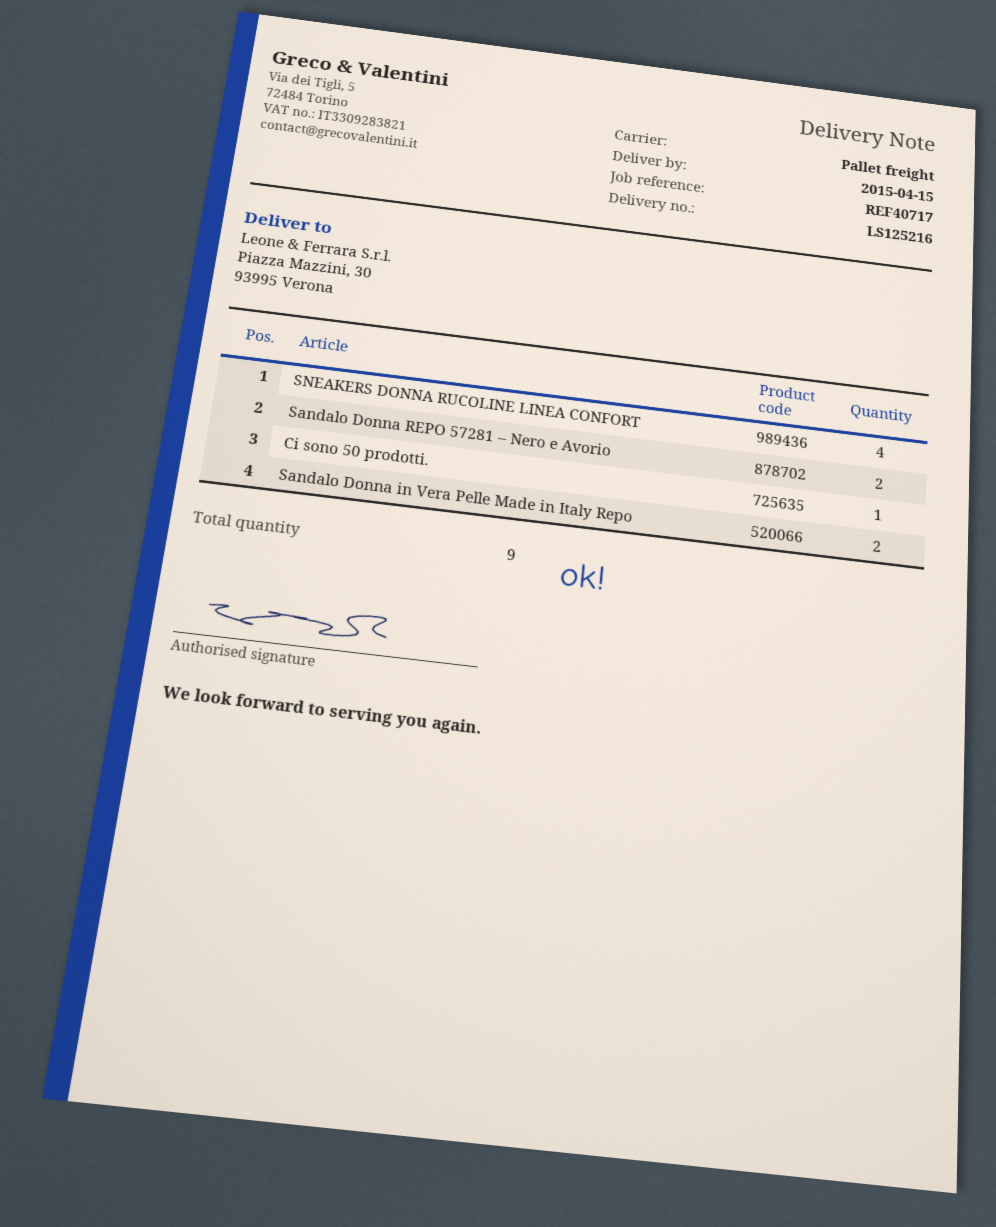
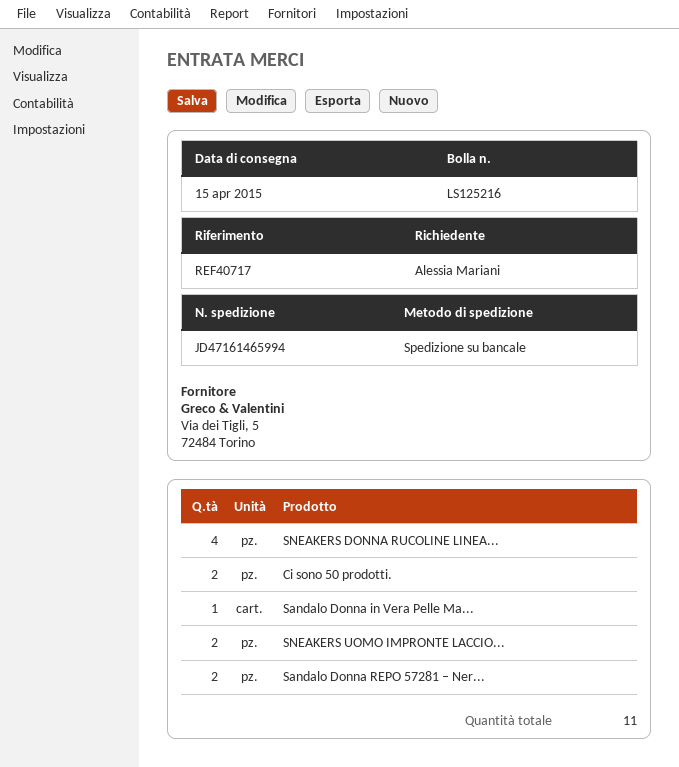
Ci sono 50 prodotti.: 1 -> 2
Sandalo Donna in Vera Pelle Made in Italy Repo: 2 -> 1
SNEAKERS UOMO IMPRONTE LACCIO...: none -> 2
total quantity: 9 -> 11

